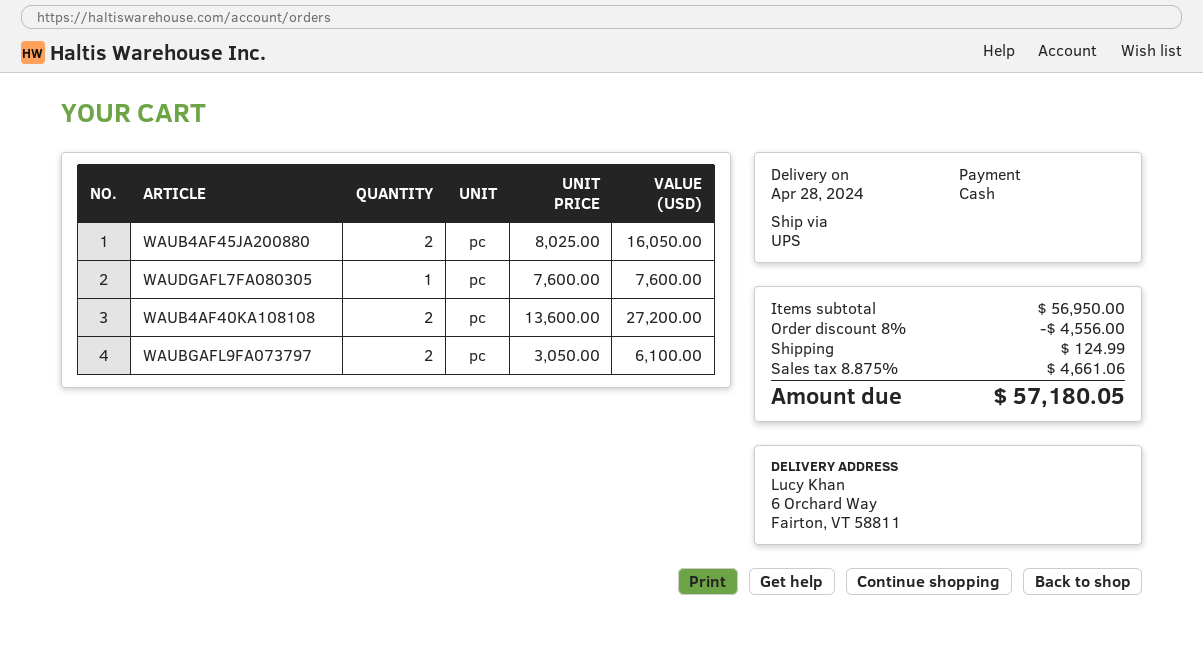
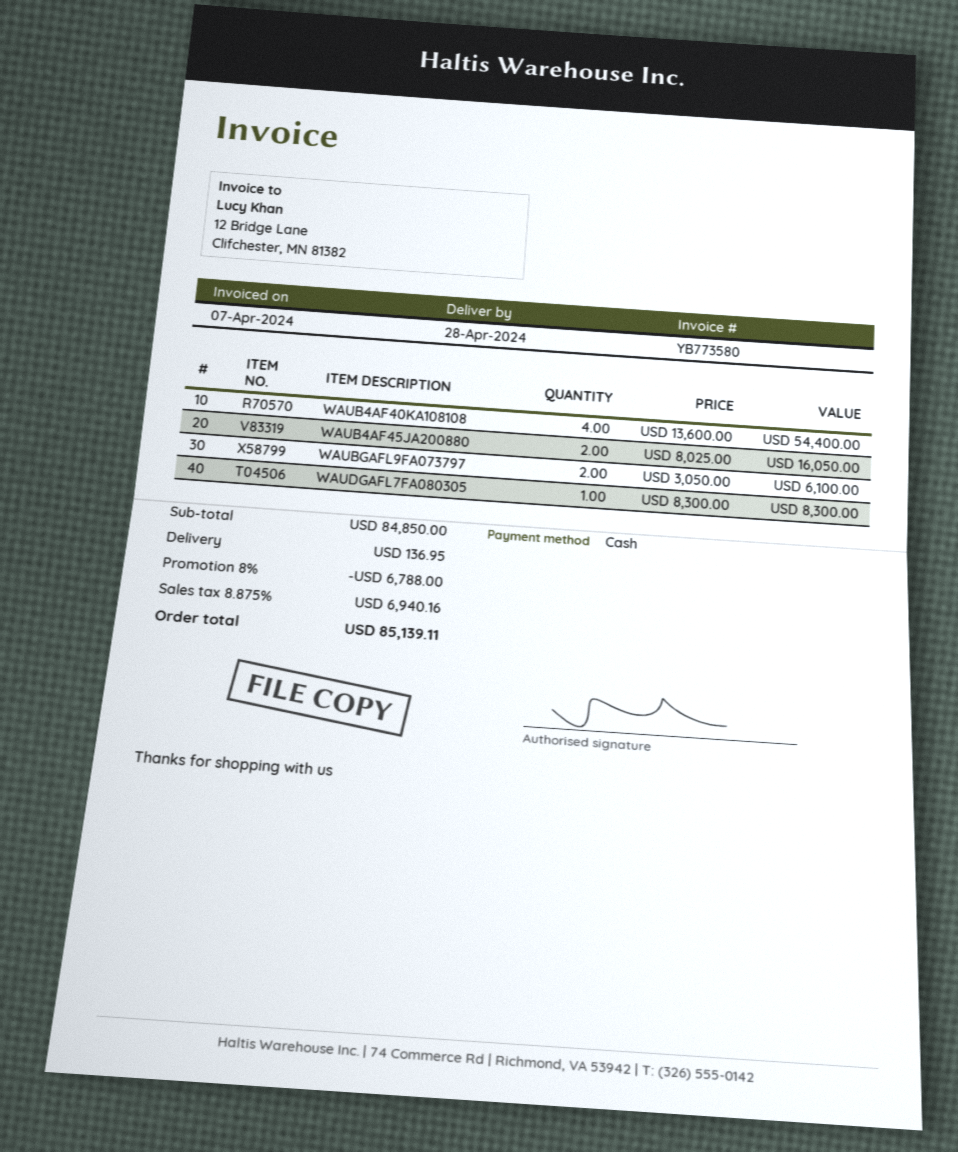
WAUDGAFL7FA080305: 1 x 7600.00 = 7600.00 -> 1 x 8300.00 = 8300.00
WAUB4AF40KA108108: 2 x 13600.00 = 27200.00 -> 4 x 13600.00 = 54400.00
subtotal: 56950.00 -> 84850.00
discount: 8% = 4556.00 -> 8% = 6788.00
shipping: 124.99 -> 136.95
tax: 8.875% = 4661.06 -> 8.875% = 6940.16
total: 57180.05 -> 85139.11

